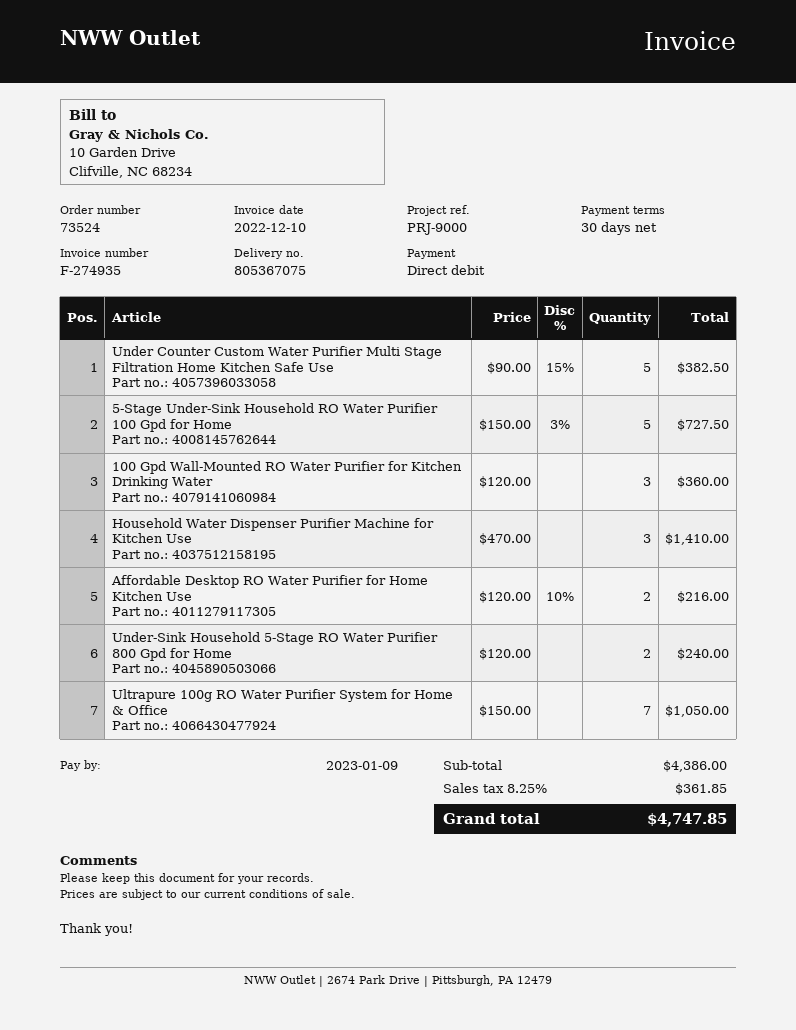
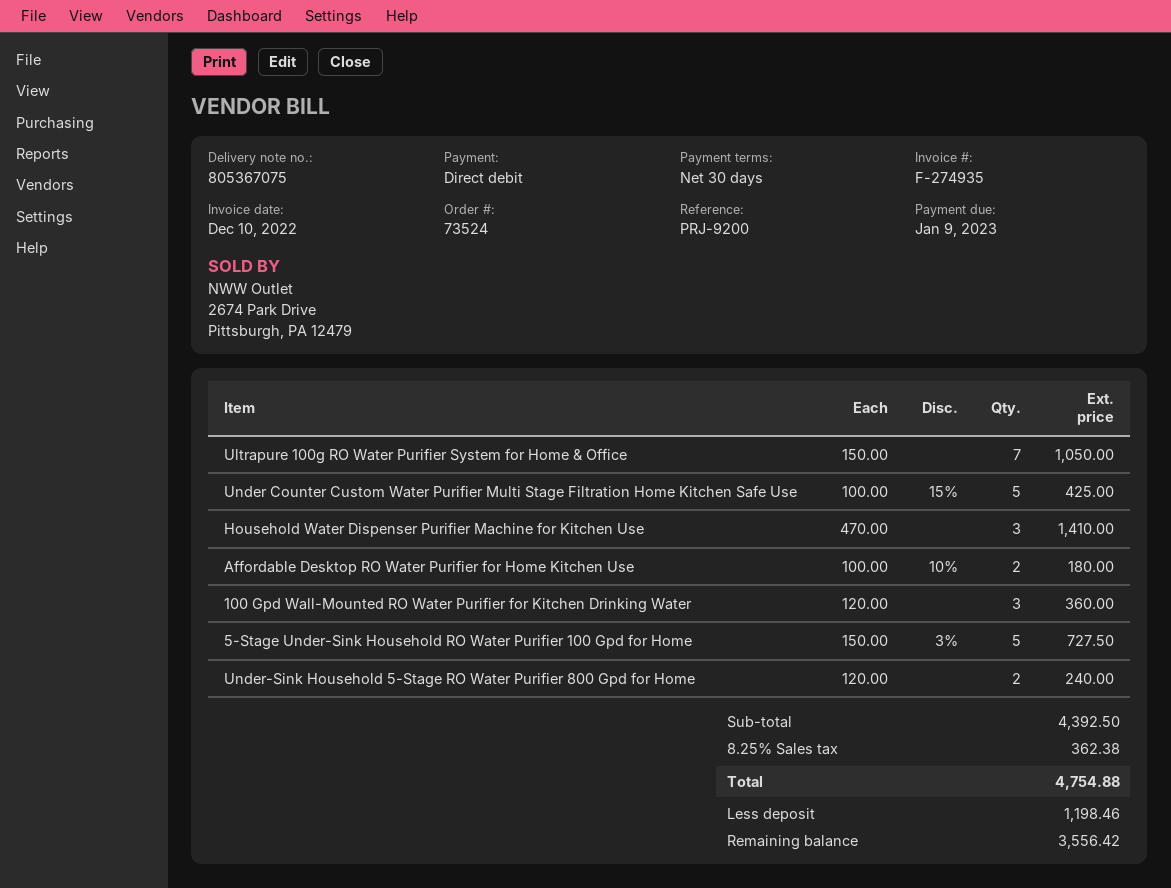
reference: PRJ-9000 -> PRJ-9200
Under Counter Custom Water Purifier Multi Stage Filtration Home Kitchen Safe Use: 5 x 90.00 - 15% = 382.50 -> 5 x 100.00 - 15% = 425.00
Affordable Desktop RO Water Purifier for Home Kitchen Use: 2 x 120.00 - 10% = 216.00 -> 2 x 100.00 - 10% = 180.00
subtotal: 4386.00 -> 4392.50
tax: 8.25% = 361.85 -> 8.25% = 362.38
total: 4747.85 -> 4754.88

